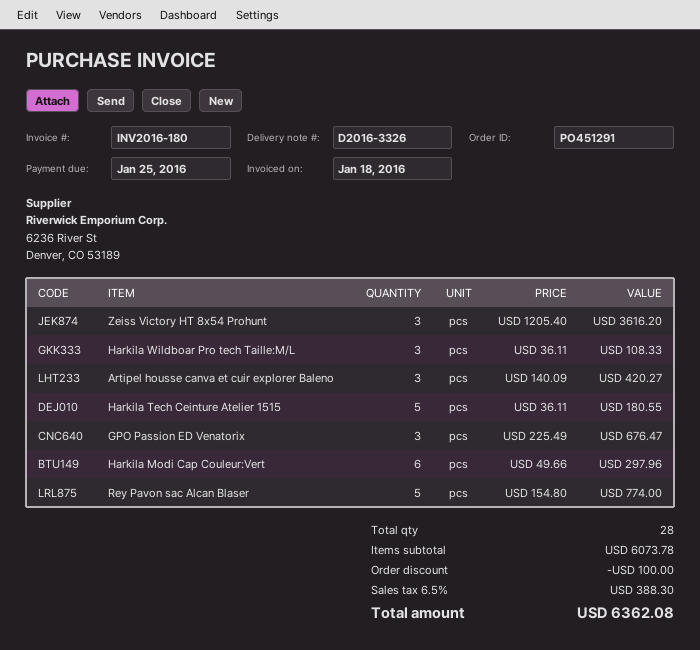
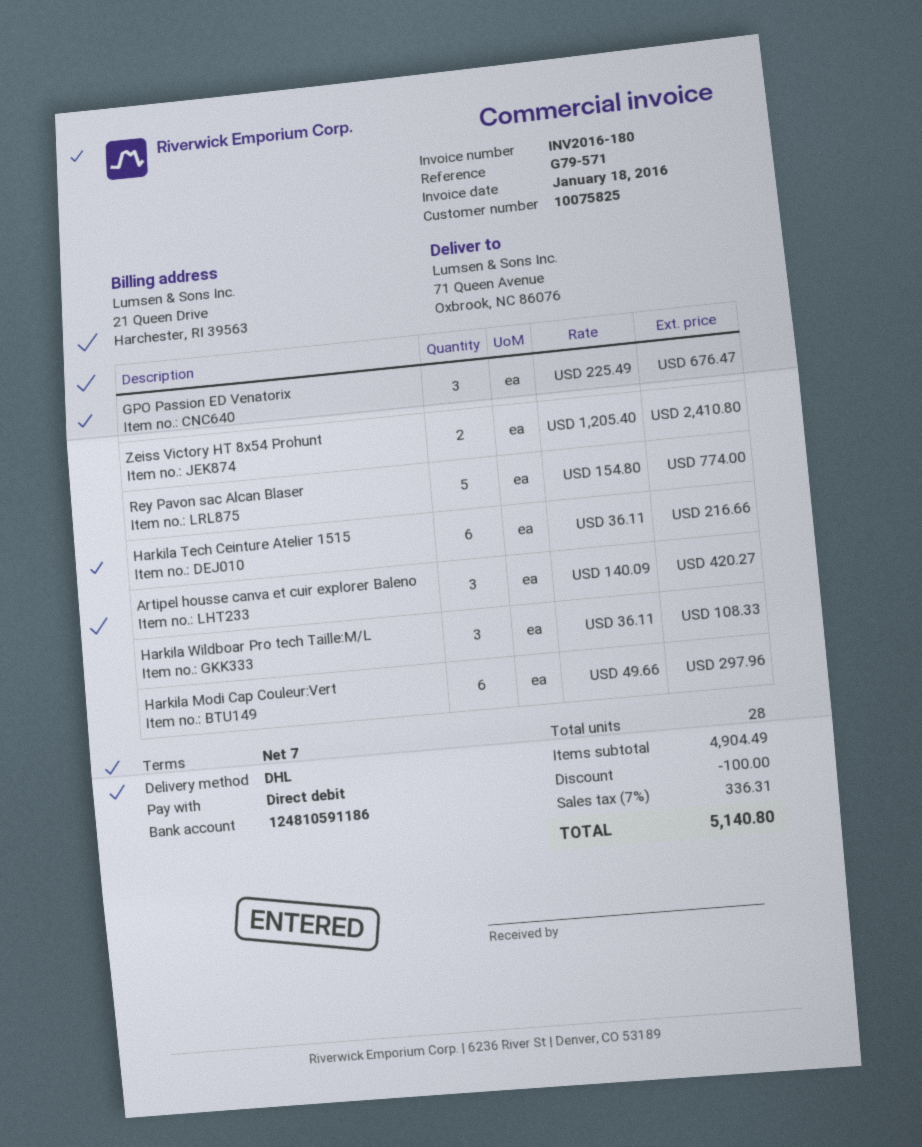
Zeiss Victory HT 8x54 Prohunt: 3 x 1205.40 = 3616.20 -> 2 x 1205.40 = 2410.80
Harkila Tech Ceinture Atelier 1515: 5 x 36.11 = 180.55 -> 6 x 36.11 = 216.66
subtotal: 6073.78 -> 4904.49
tax: 6.5% = 388.30 -> 7% = 336.31
total: 6362.08 -> 5140.80

